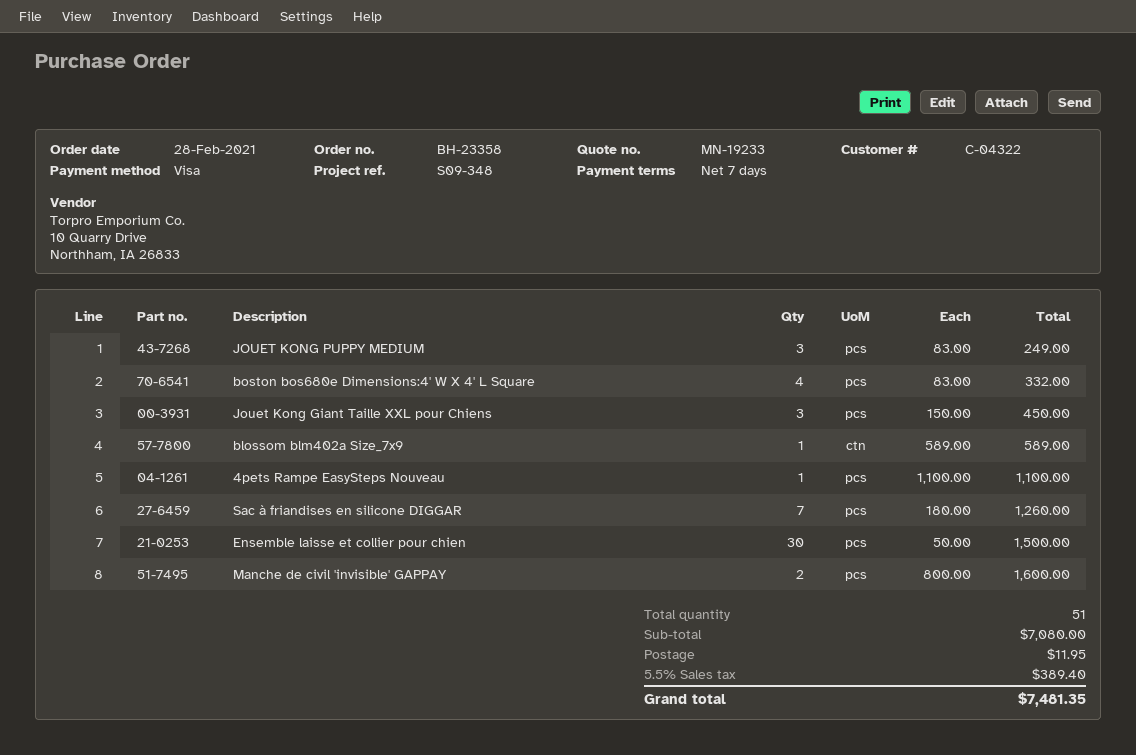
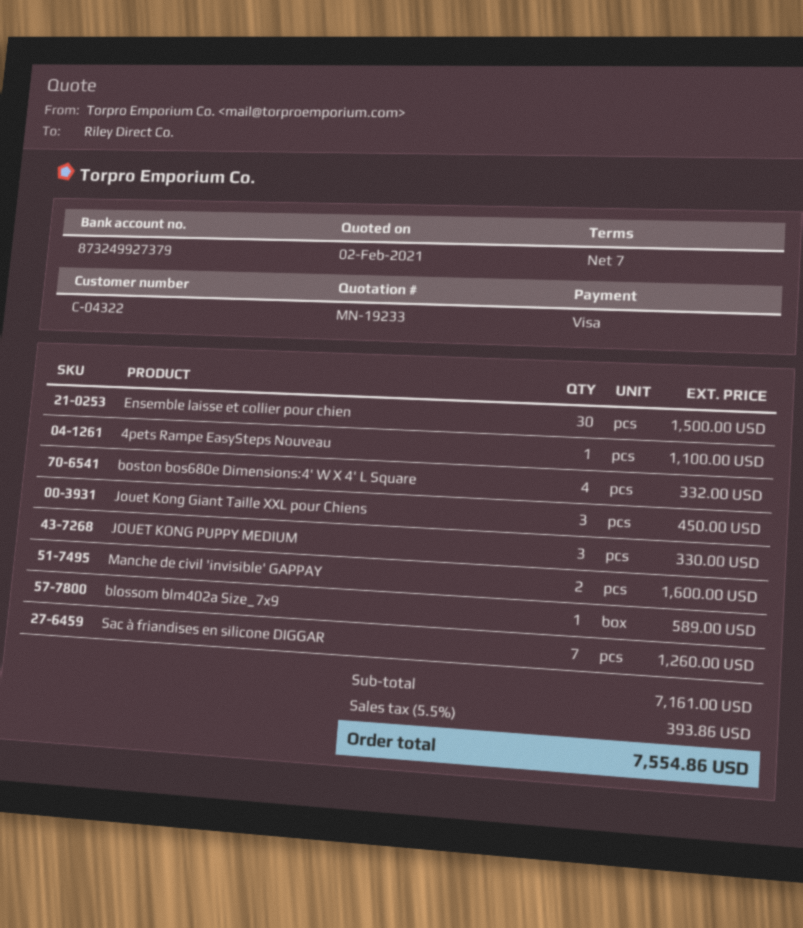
JOUET KONG PUPPY MEDIUM: 3 for 249.00 -> 3 for 330.00
subtotal: 7080.00 -> 7161.00
shipping: 11.95 -> none
tax: 5.5% = 389.40 -> 5.5% = 393.86
total: 7481.35 -> 7554.86

